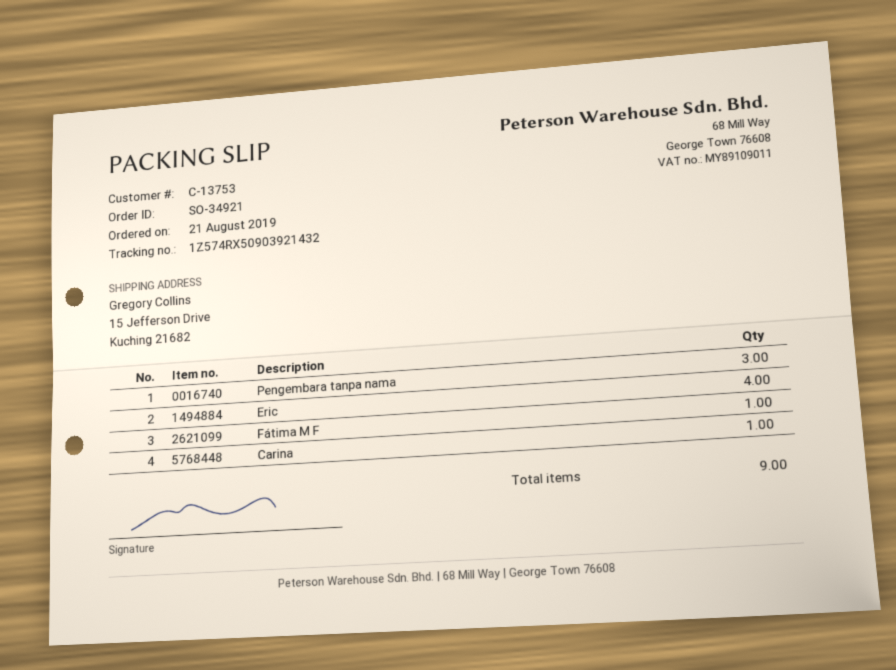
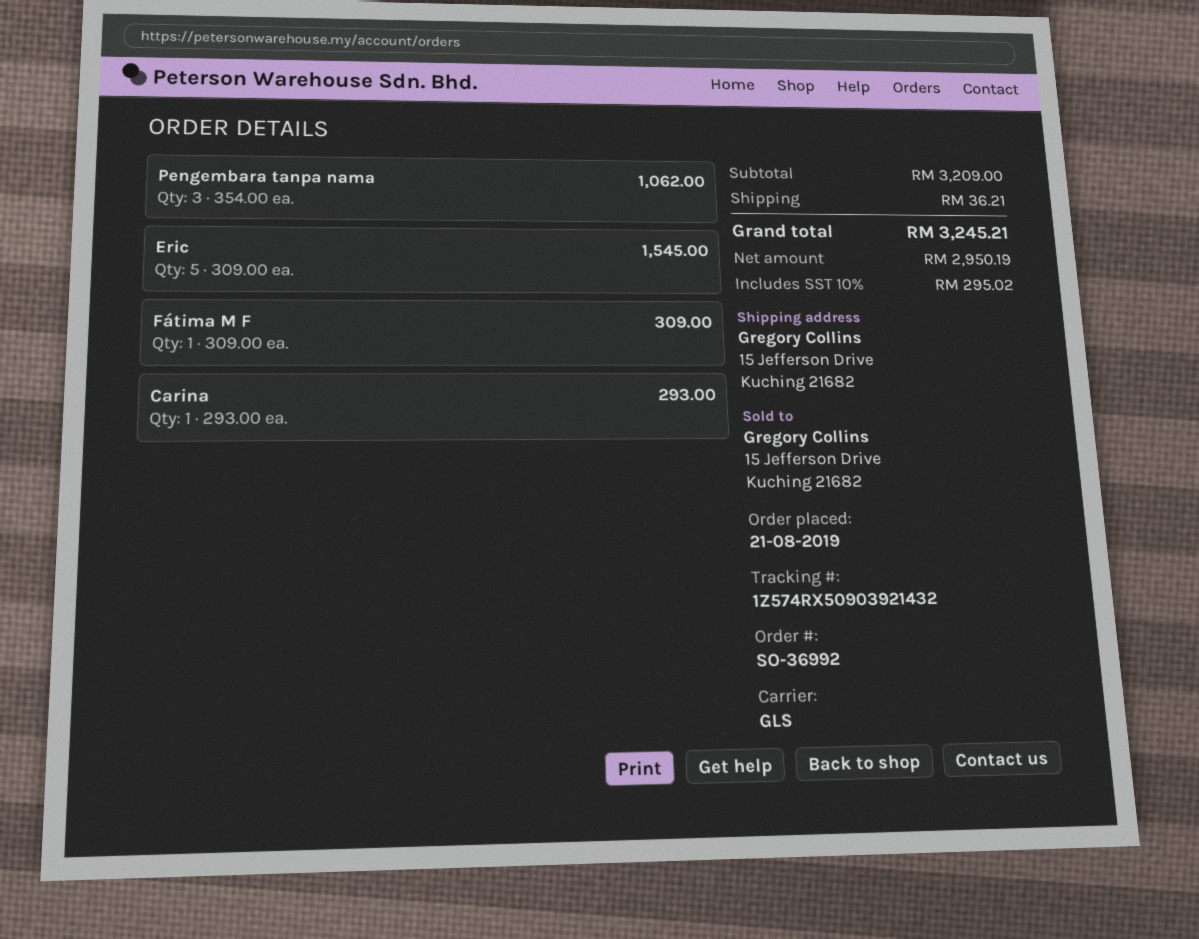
order number: SO-34921 -> SO-36992
Eric: 4 -> 5

